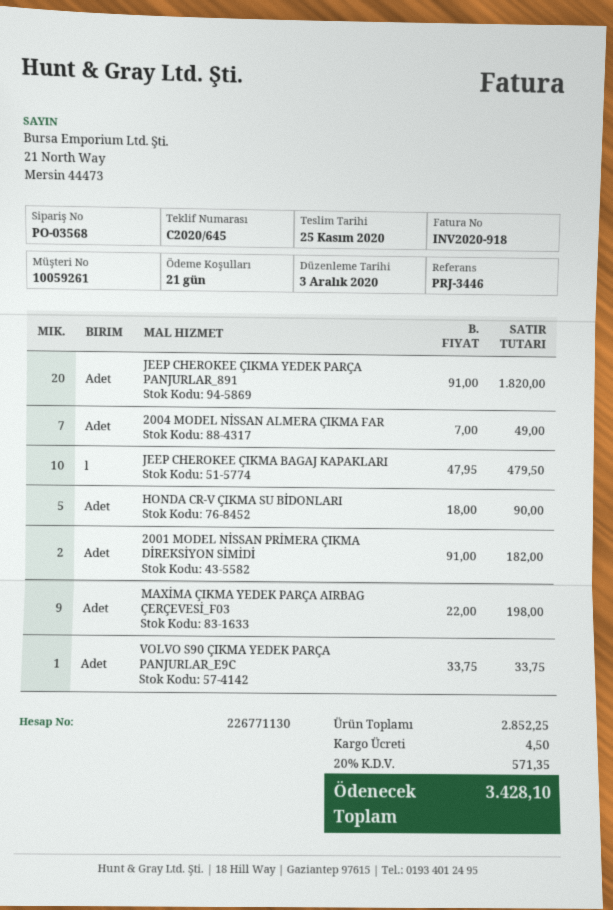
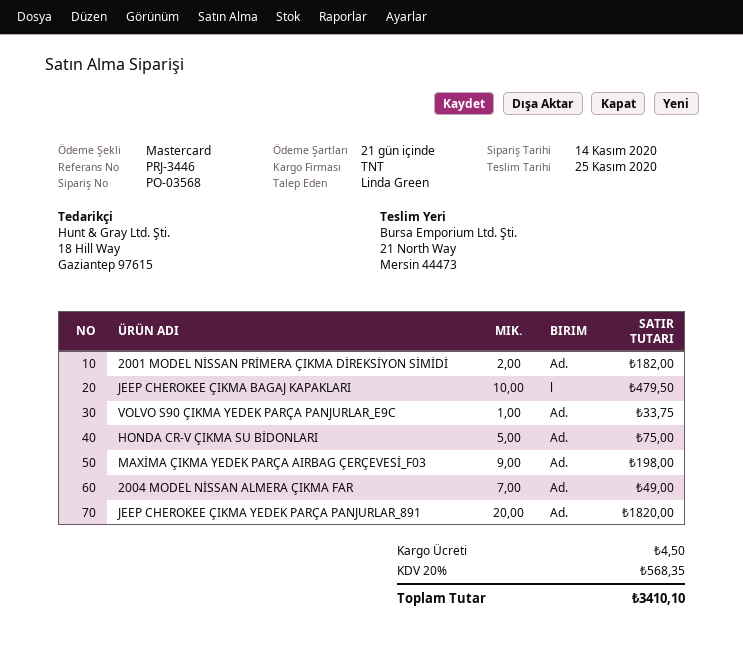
HONDA CR-V ÇIKMA SU BİDONLARI: 5 for 90.00 -> 5 for 75.00
tax: 20% = 571.35 -> 20% = 568.35
total: 3428.10 -> 3410.10

